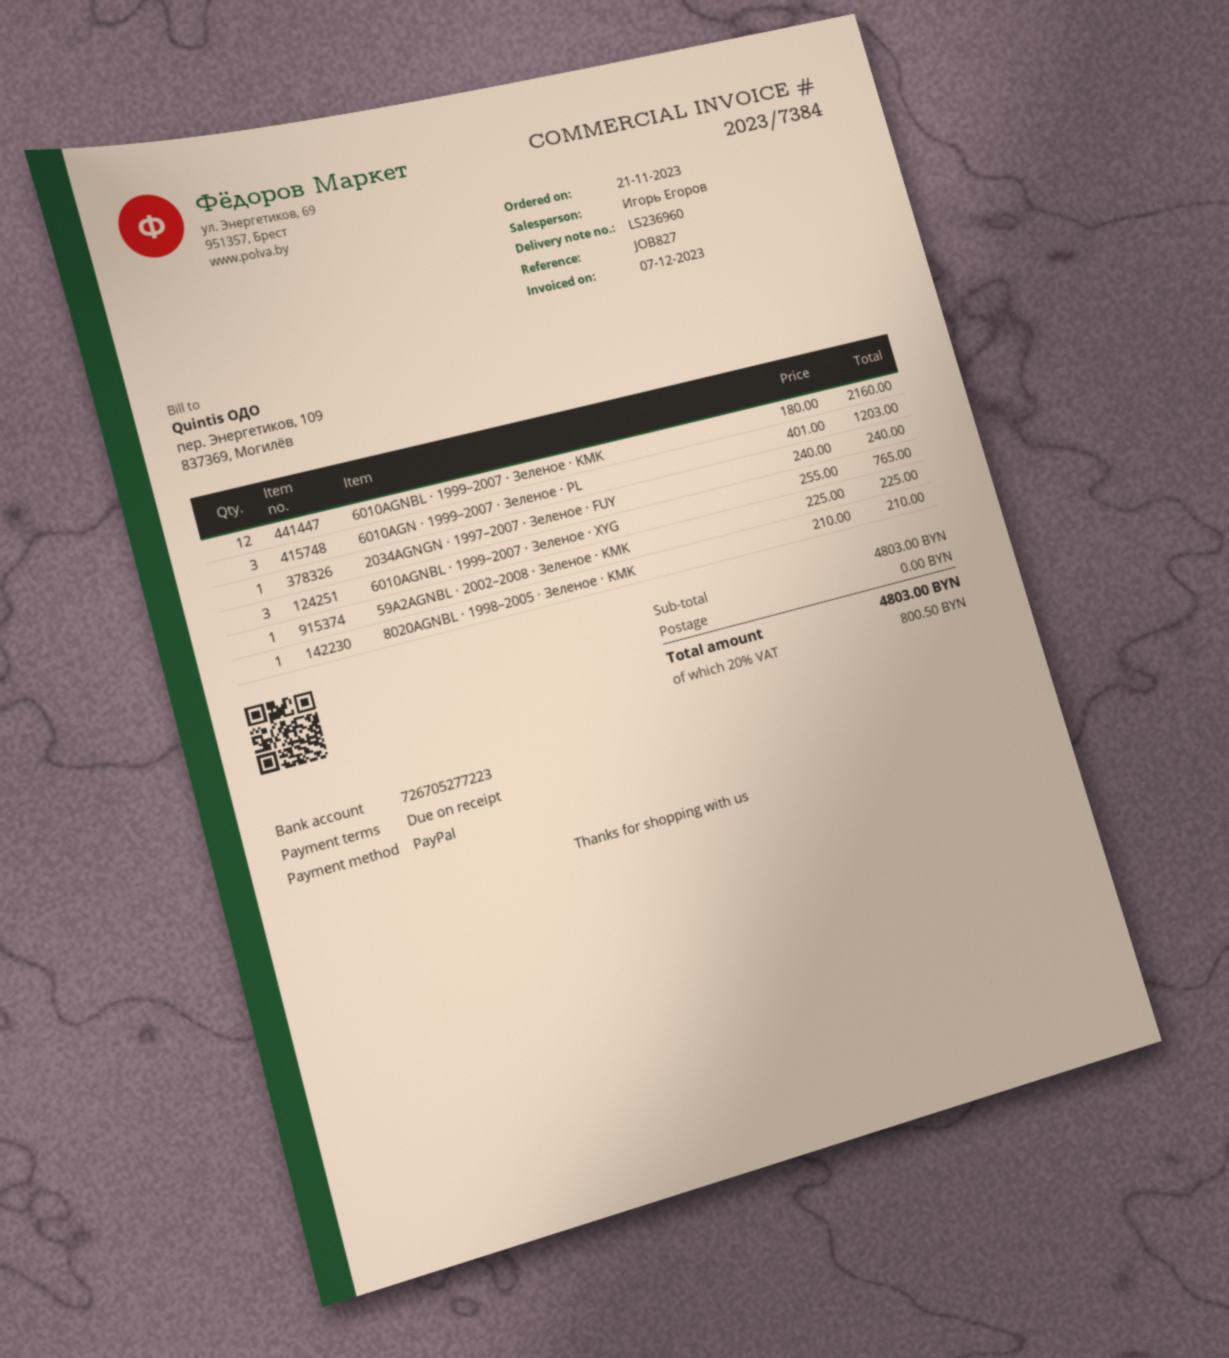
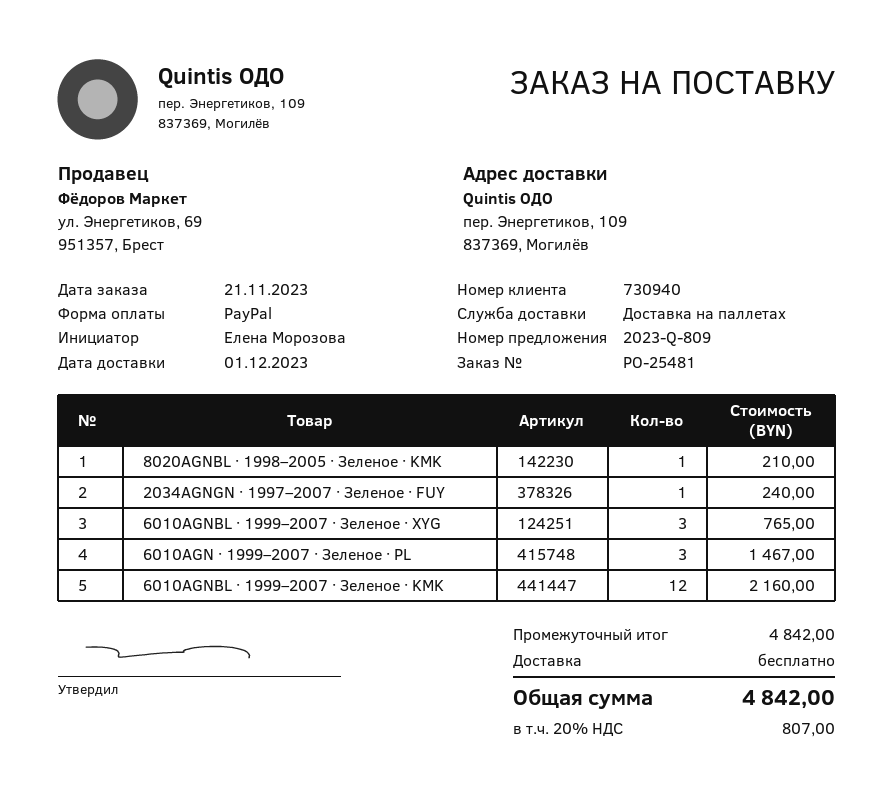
6010AGN · 1999–2007 · Зеленое · PL: 3 for 1203.00 -> 3 for 1467.00
59A2AGNBL · 2002–2008 · Зеленое · KMK: 1 for 225.00 -> none
subtotal: 4803.00 -> 4842.00
tax: 20% = 800.50 -> 20% = 807.00
total: 4803.00 -> 4842.00

